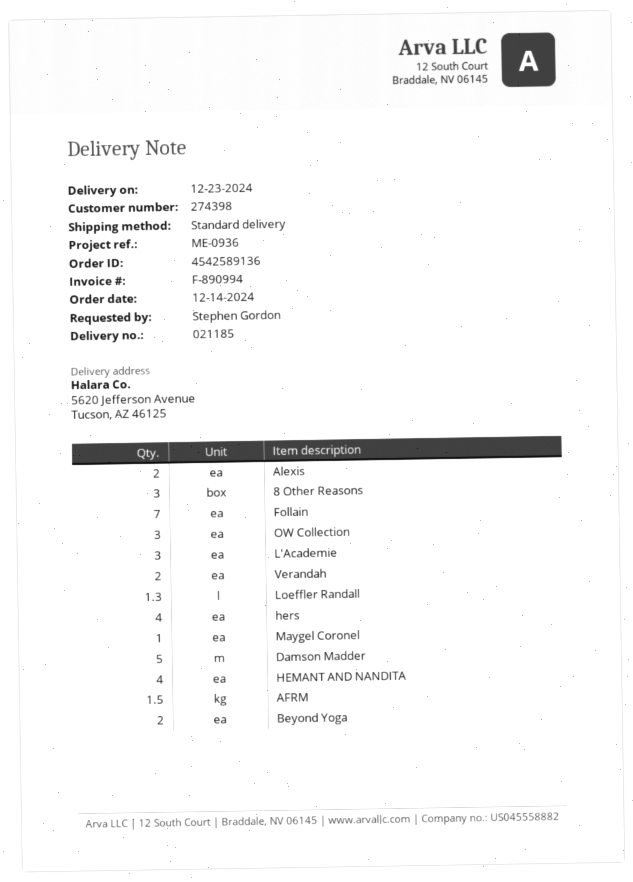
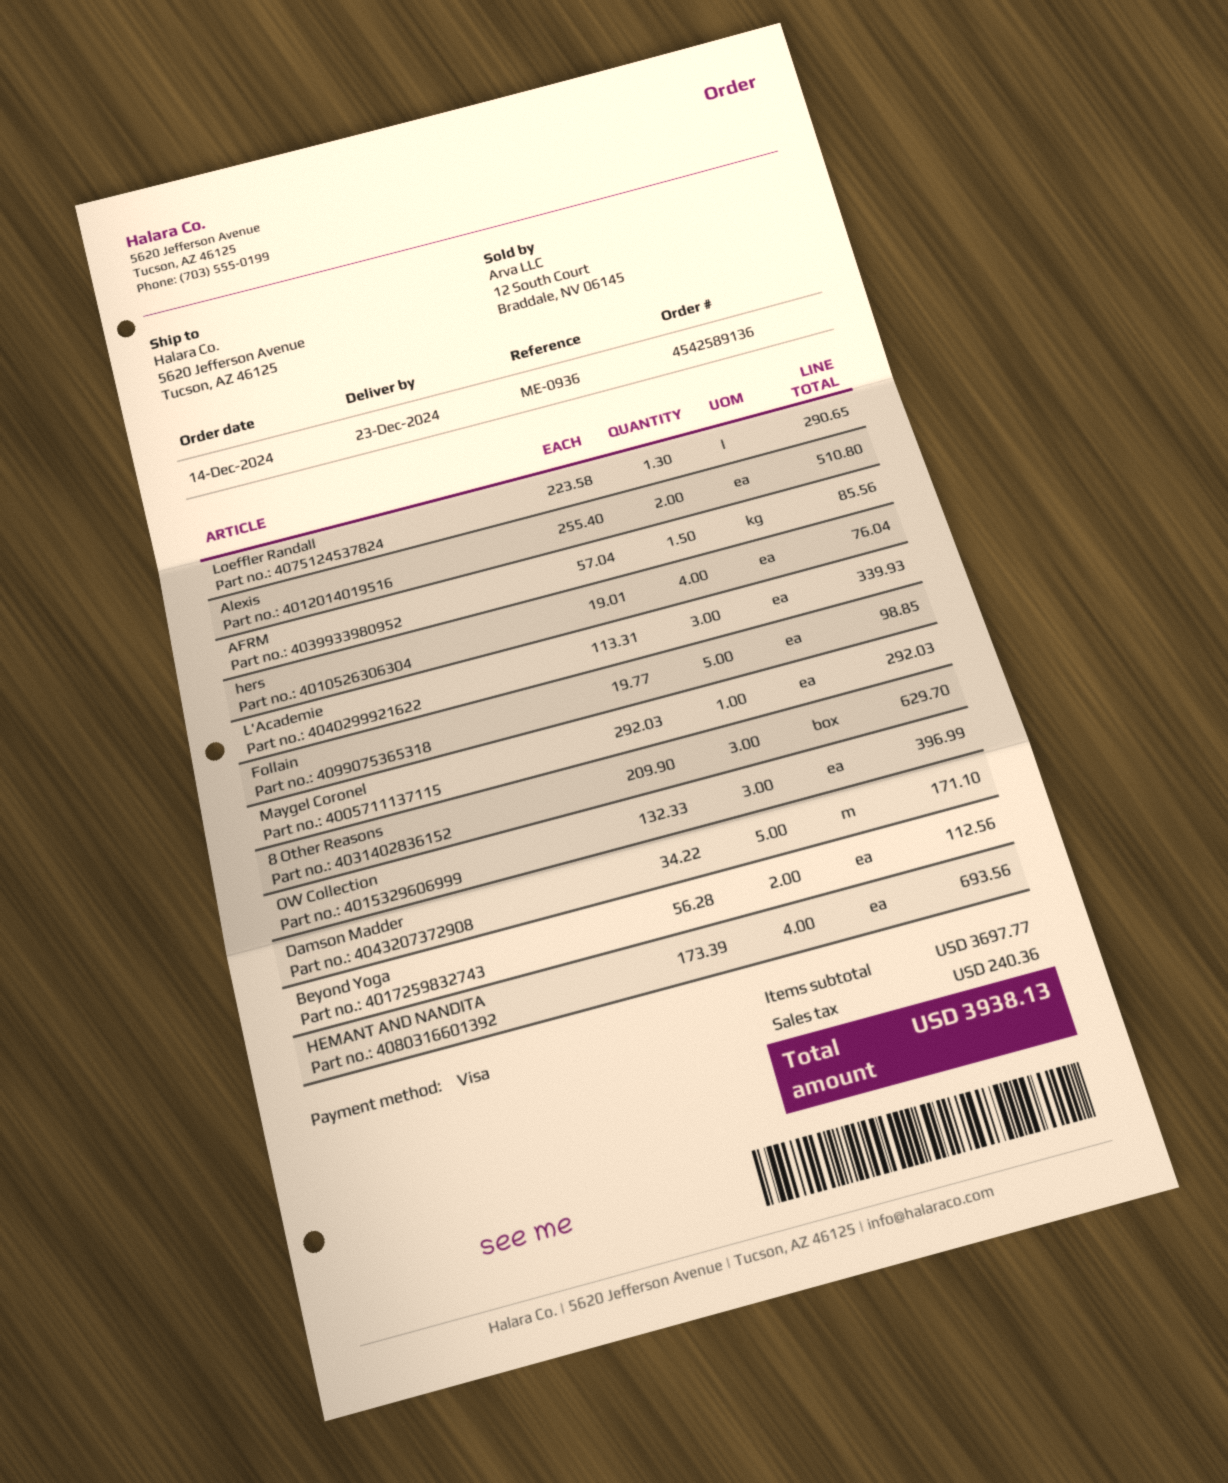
Follain: 7 -> 5
Verandah: 2 -> none

